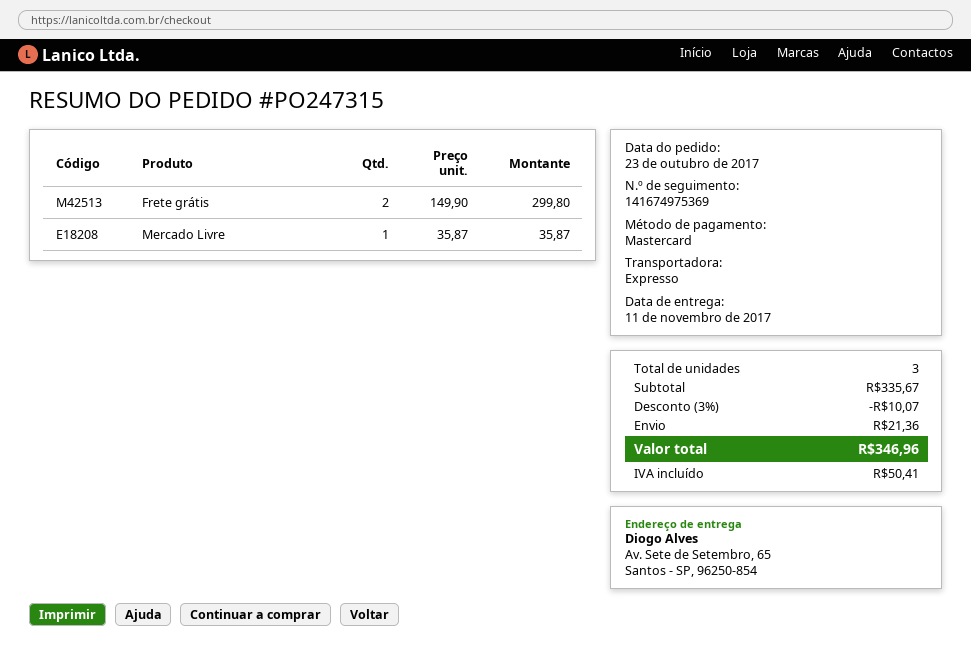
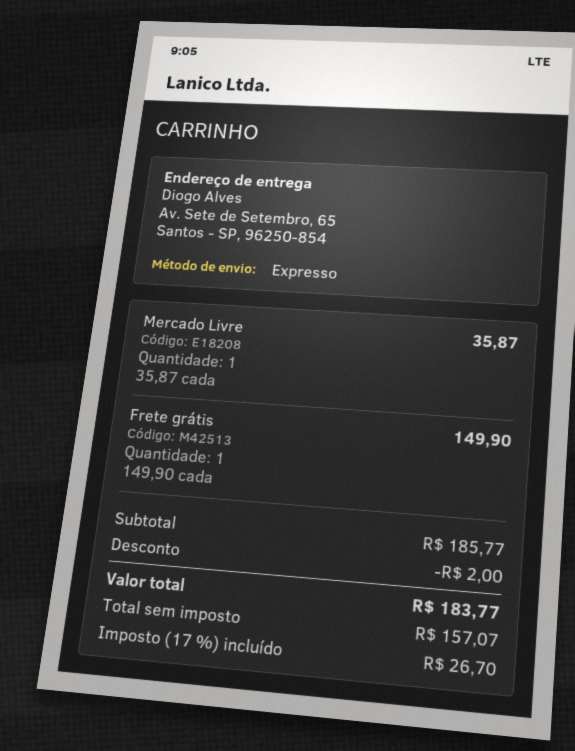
Frete grátis: 2 x 149.90 = 299.80 -> 1 x 149.90 = 149.90
subtotal: 335.67 -> 185.77
discount: 10.07 -> 2.00
shipping: 21.36 -> none
tax: 50.41 -> 26.70
total: 346.96 -> 183.77

